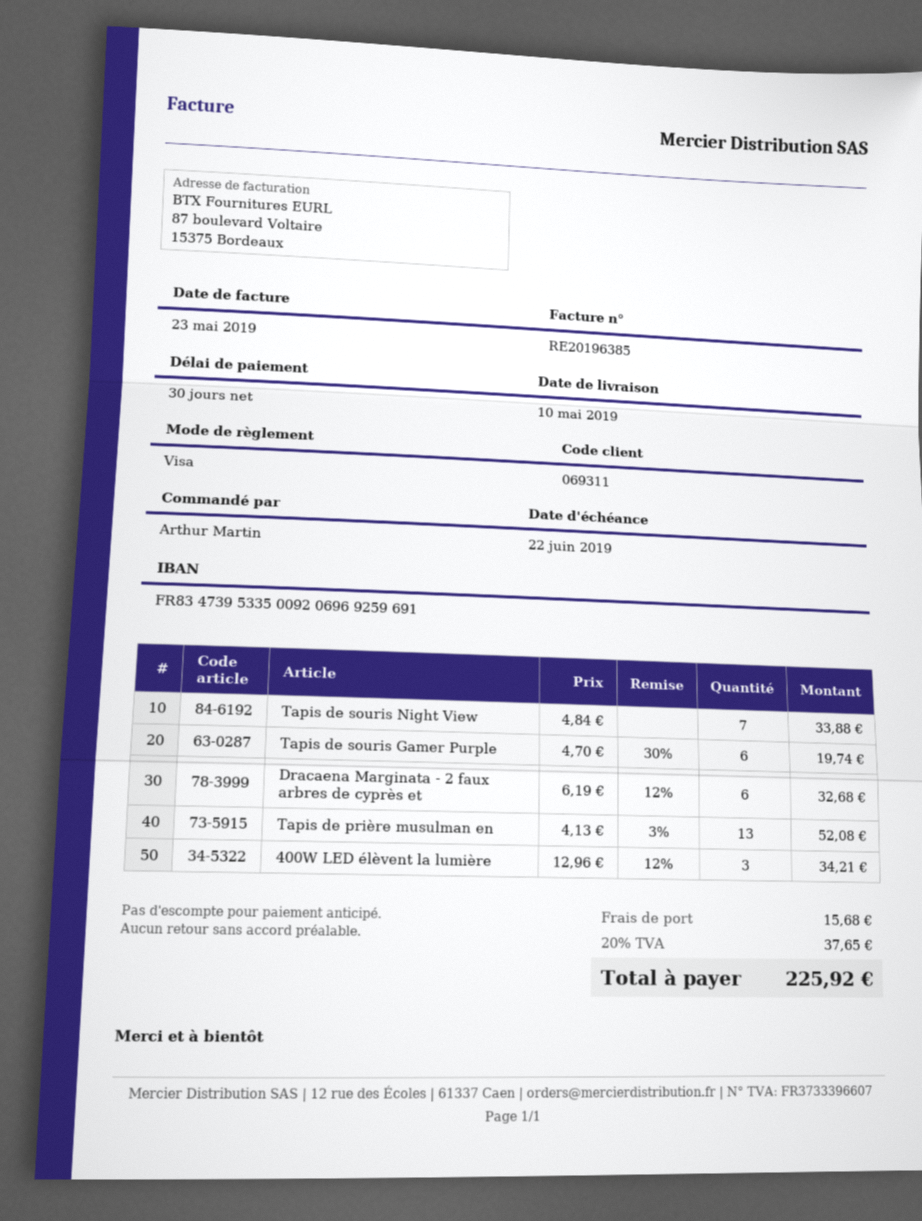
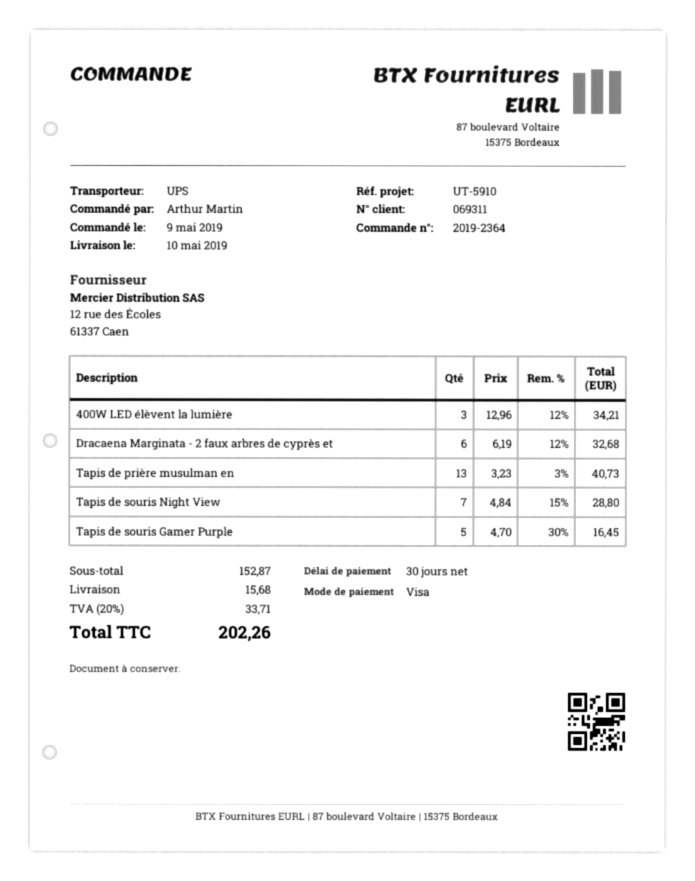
Tapis de souris Night View: 7 x 4.84 = 33.88 -> 7 x 4.84 - 15% = 28.80
Tapis de souris Gamer Purple: 6 x 4.70 - 30% = 19.74 -> 5 x 4.70 - 30% = 16.45
Tapis de prière musulman en: 13 x 4.13 - 3% = 52.08 -> 13 x 3.23 - 3% = 40.73
tax: 20% = 37.65 -> 20% = 33.71
total: 225.92 -> 202.26

